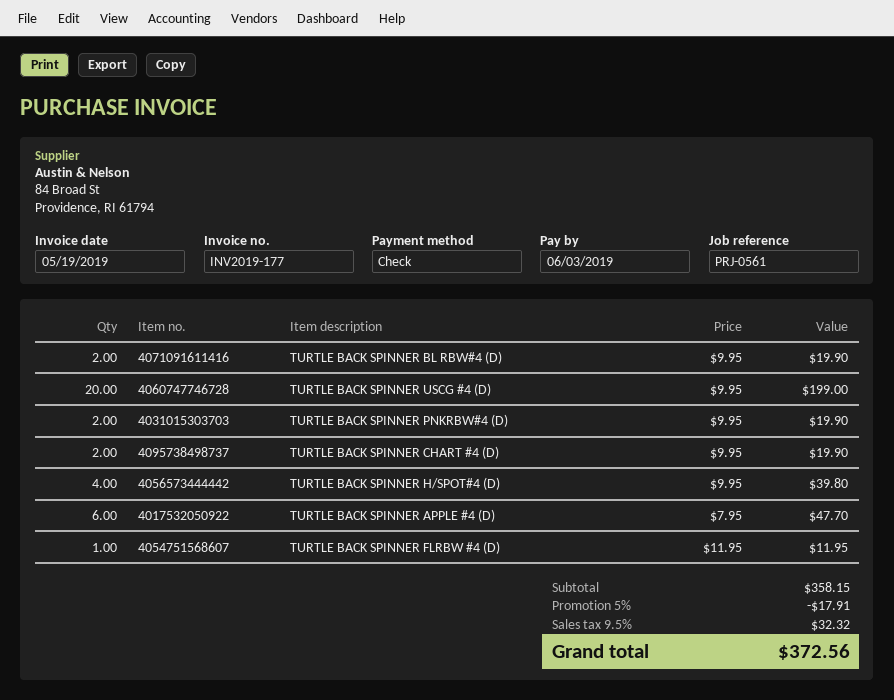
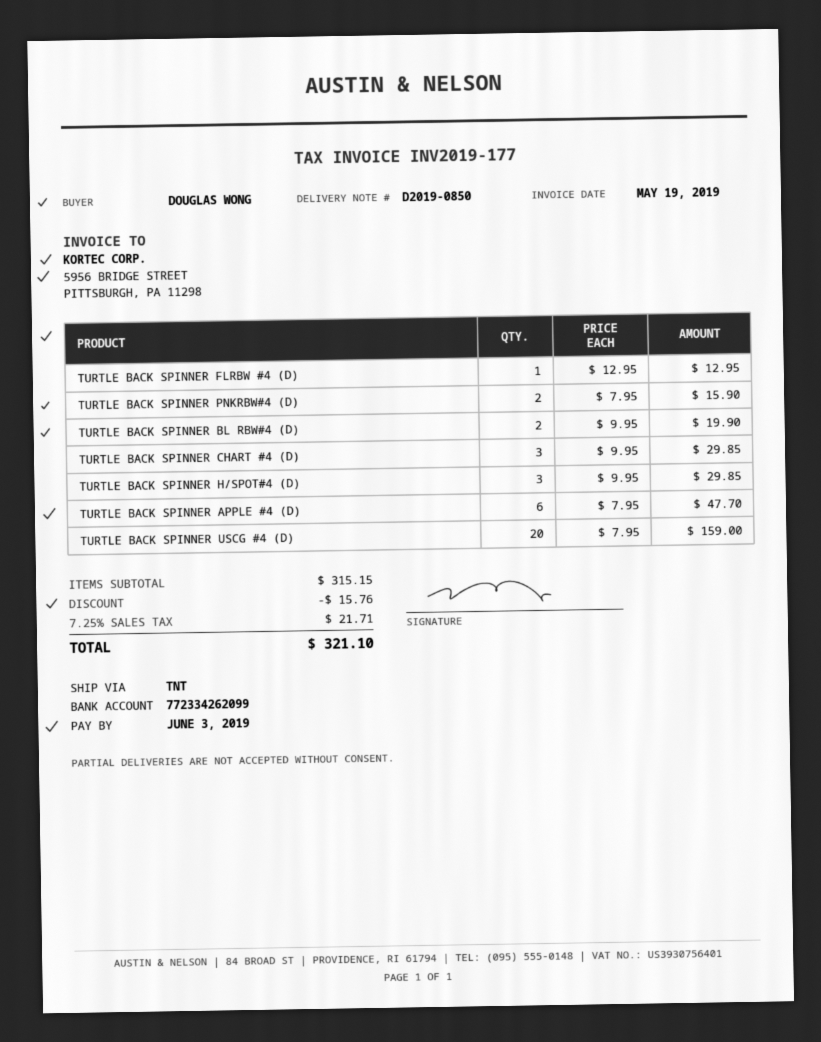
TURTLE BACK SPINNER USCG #4 (D): 20 x 9.95 = 199.00 -> 20 x 7.95 = 159.00
TURTLE BACK SPINNER PNKRBW#4 (D): 2 x 9.95 = 19.90 -> 2 x 7.95 = 15.90
TURTLE BACK SPINNER CHART #4 (D): 2 x 9.95 = 19.90 -> 3 x 9.95 = 29.85
TURTLE BACK SPINNER H/SPOT#4 (D): 4 x 9.95 = 39.80 -> 3 x 9.95 = 29.85
TURTLE BACK SPINNER FLRBW #4 (D): 1 x 11.95 = 11.95 -> 1 x 12.95 = 12.95
subtotal: 358.15 -> 315.15
discount: 17.91 -> 15.76
tax: 9.5% = 32.32 -> 7.25% = 21.71
total: 372.56 -> 321.10

